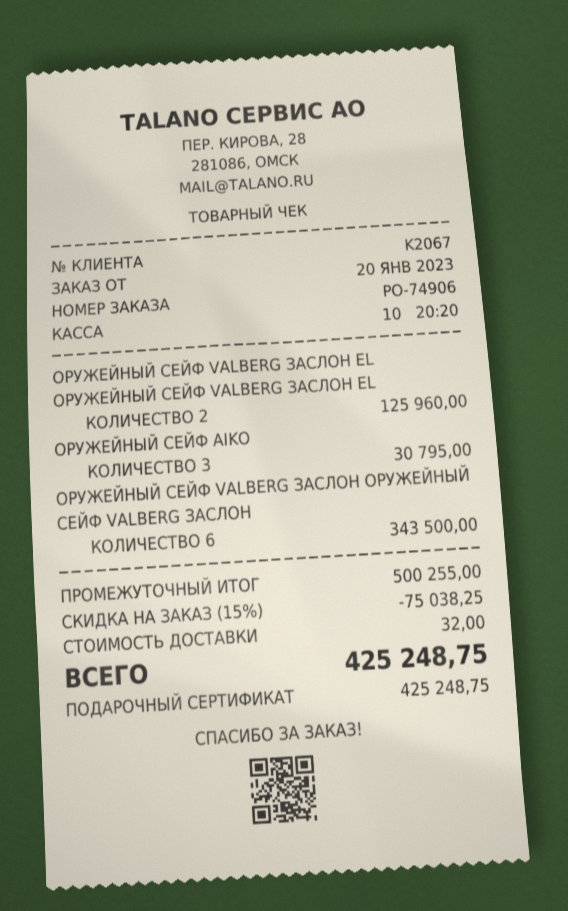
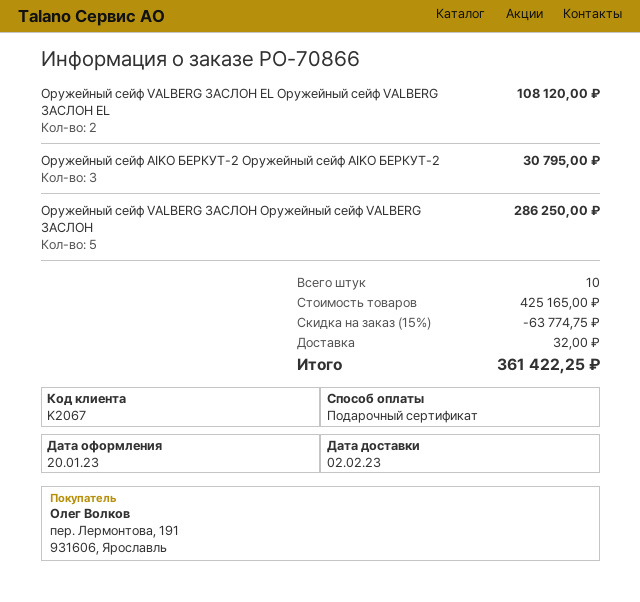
order number: PO-74906 -> PO-70866
ОРУЖЕЙНЫЙ СЕЙФ VALBERG ЗАСЛОН EL ОРУЖЕЙНЫЙ СЕЙФ VALBERG ЗАСЛОН EL: 2 for 125960.00 -> 2 for 108120.00
ОРУЖЕЙНЫЙ СЕЙФ VALBERG ЗАСЛОН ОРУЖЕЙНЫЙ СЕЙФ VALBERG ЗАСЛОН: 6 for 343500.00 -> 5 for 286250.00
subtotal: 500255.00 -> 425165.00
discount: 15% = 75038.25 -> 15% = 63774.75
total: 425248.75 -> 361422.25

